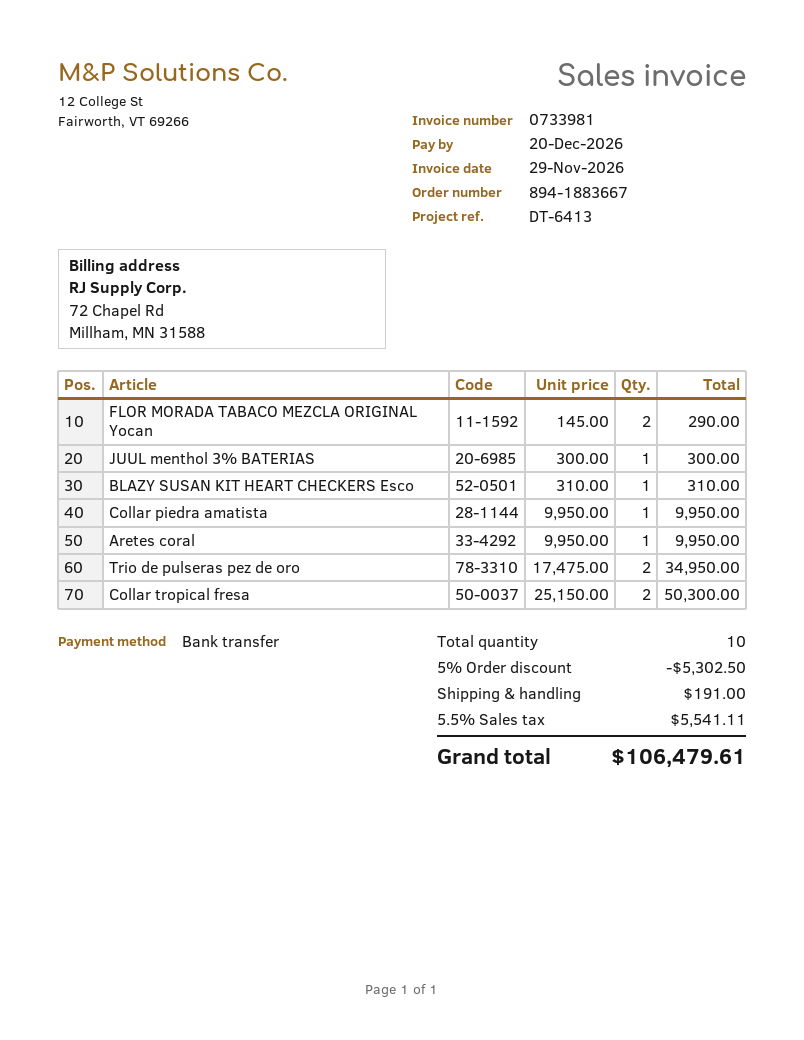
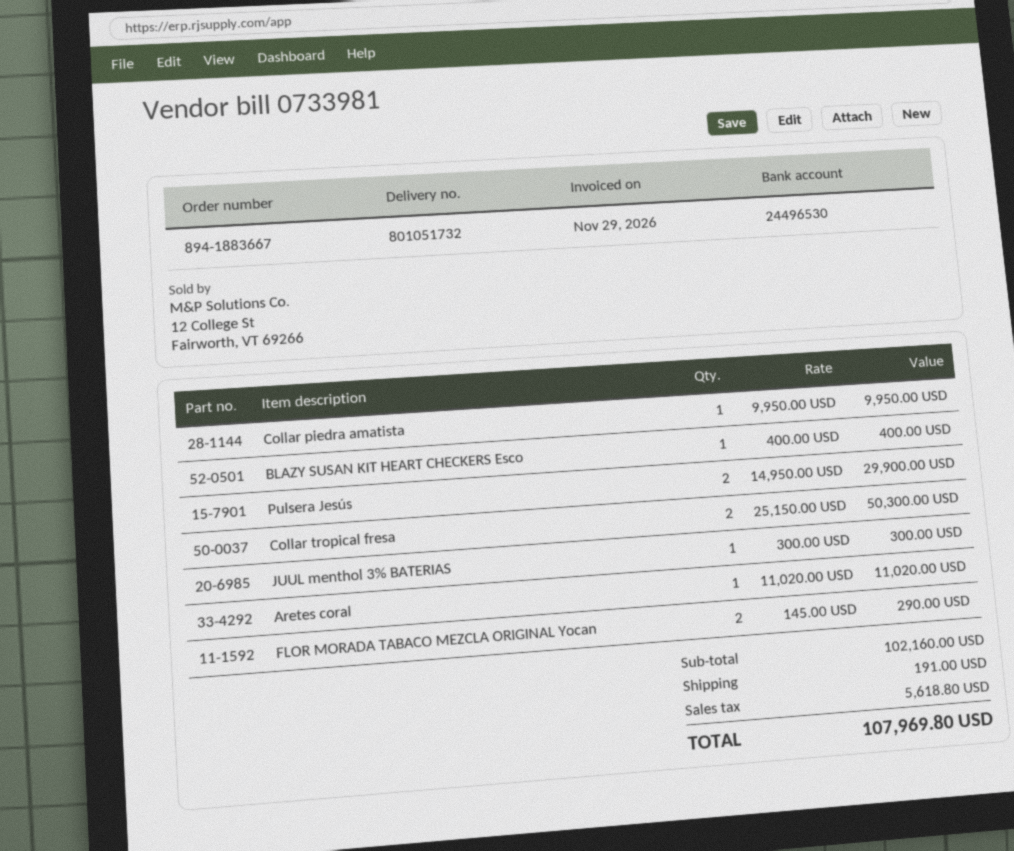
BLAZY SUSAN KIT HEART CHECKERS Esco: 1 x 310.00 = 310.00 -> 1 x 400.00 = 400.00
Aretes coral: 1 x 9950.00 = 9950.00 -> 1 x 11020.00 = 11020.00
Trio de pulseras pez de oro: 2 x 17475.00 = 34950.00 -> none
Pulsera Jesús: none -> 2 x 14950.00 = 29900.00
discount: 5% = 5302.50 -> none
tax: 5541.11 -> 5618.80
total: 106479.61 -> 107969.80

